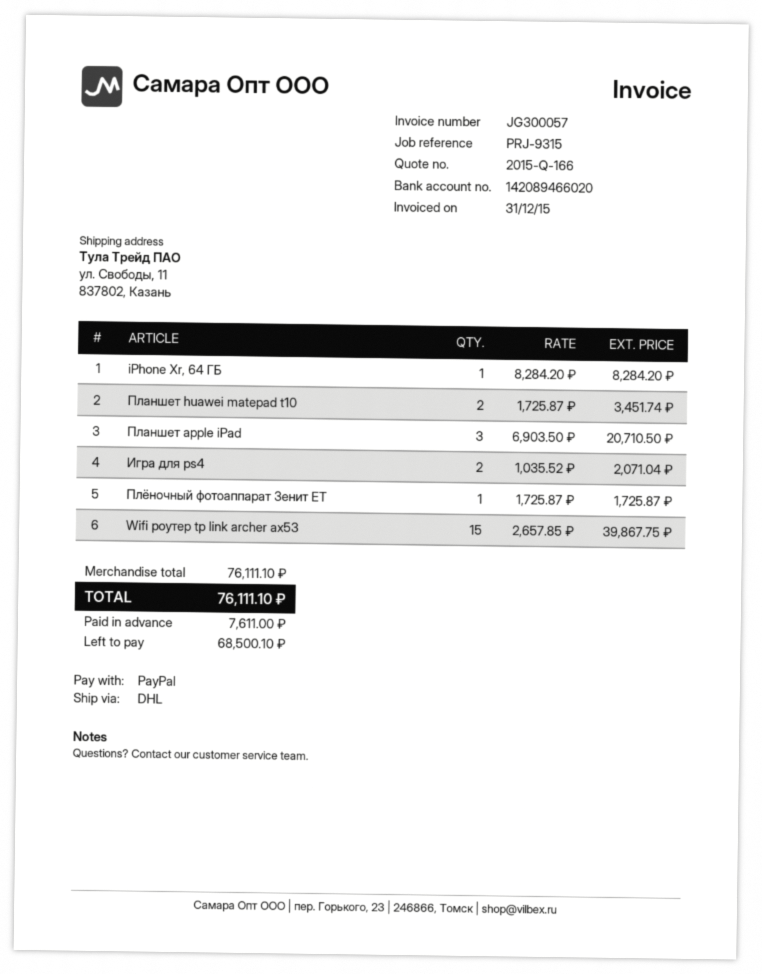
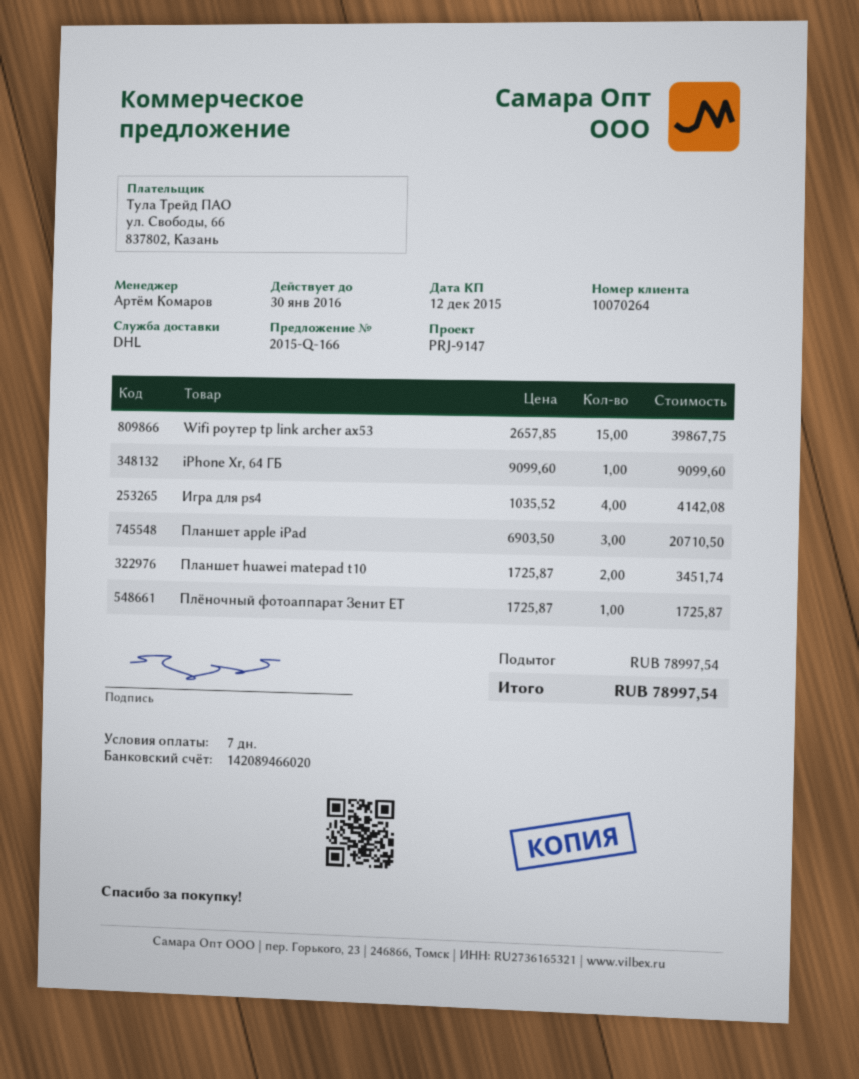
reference: PRJ-9315 -> PRJ-9147
iPhone Xr, 64 ГБ: 1 x 8284.20 = 8284.20 -> 1 x 9099.60 = 9099.60
Игра для ps4: 2 x 1035.52 = 2071.04 -> 4 x 1035.52 = 4142.08
subtotal: 76111.10 -> 78997.54
total: 76111.10 -> 78997.54

